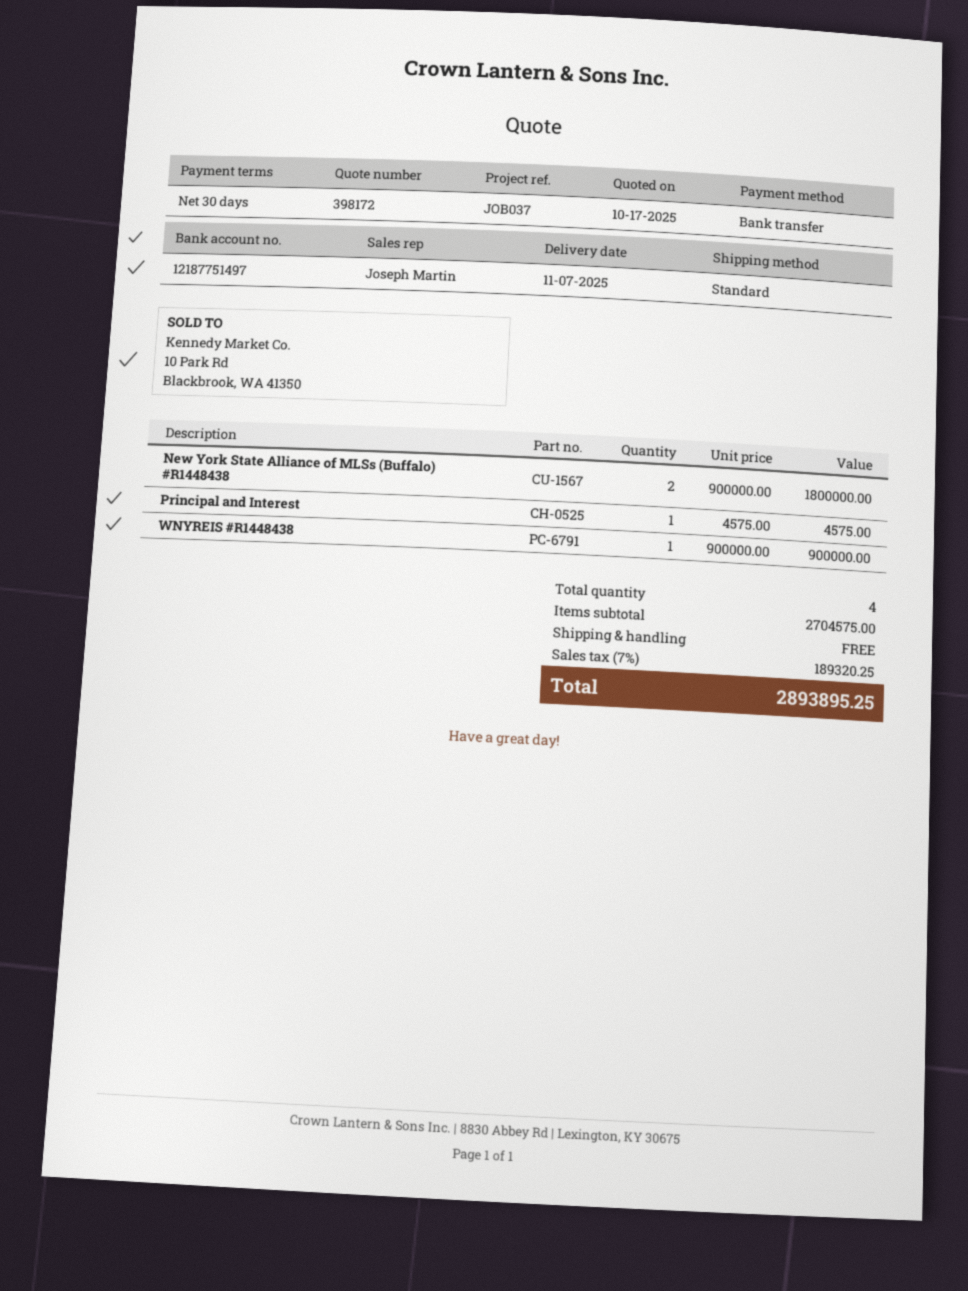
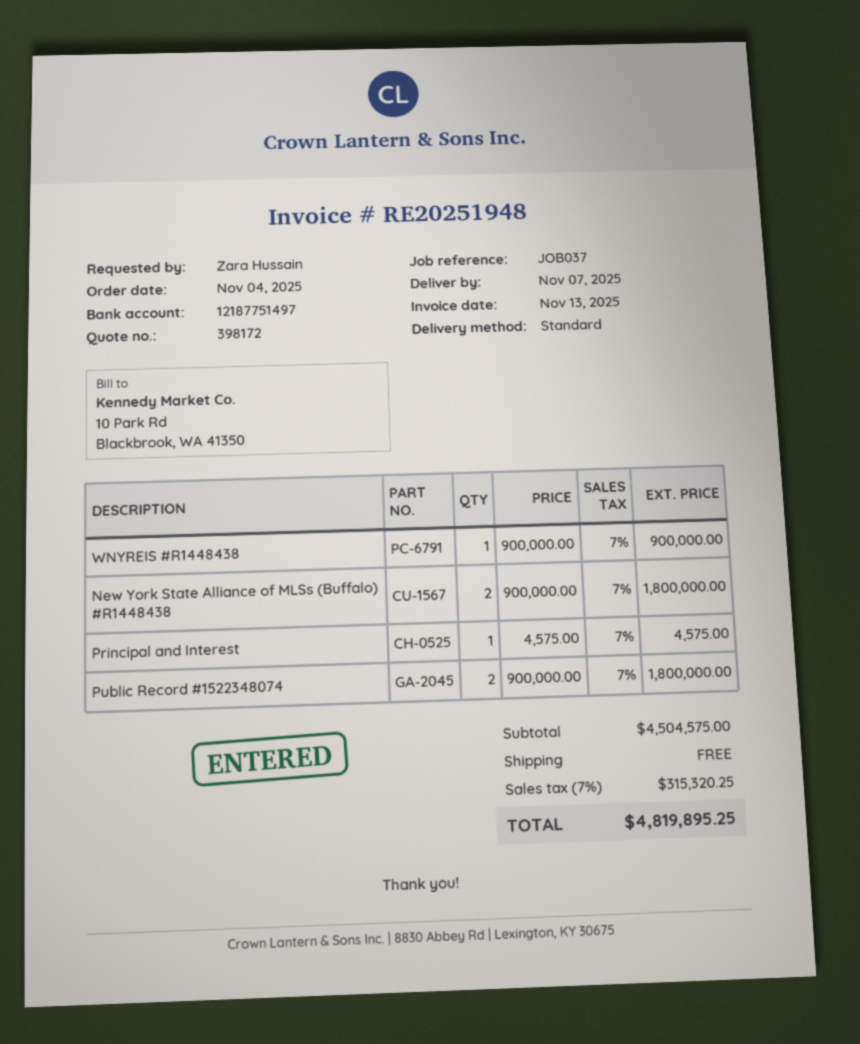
Public Record #1522348074: none -> 2 x 900000.00 = 1800000.00
subtotal: 2704575.00 -> 4504575.00
tax: 7% = 189320.25 -> 7% = 315320.25
total: 2893895.25 -> 4819895.25

